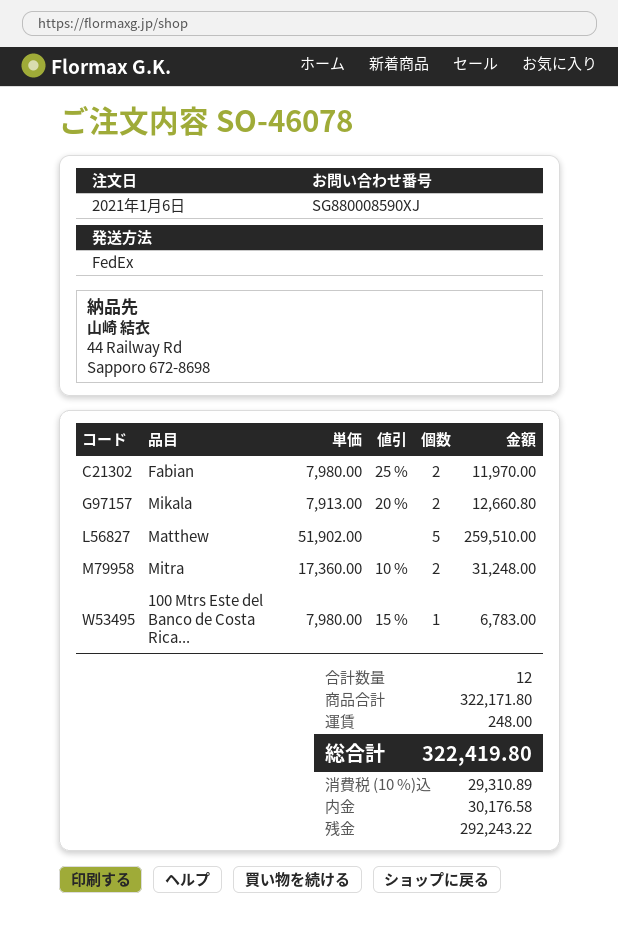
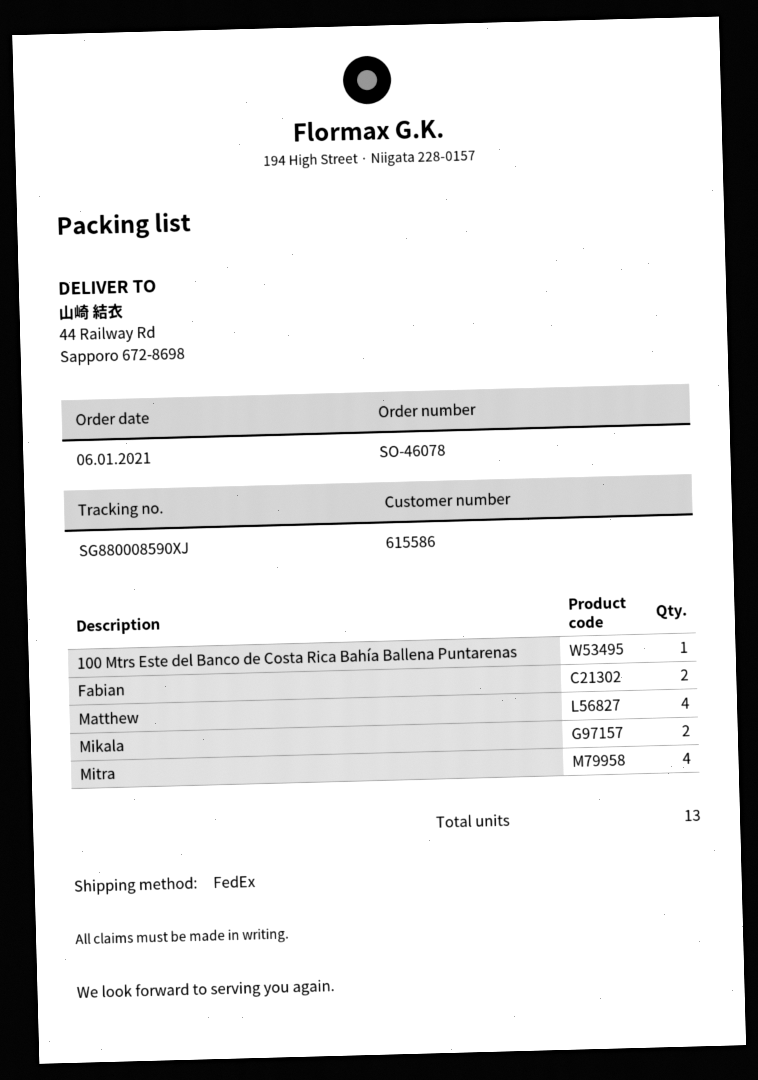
Matthew: 5 -> 4
Mitra: 2 -> 4
total quantity: 12 -> 13

